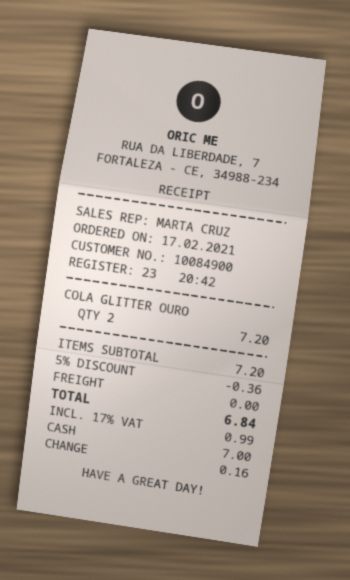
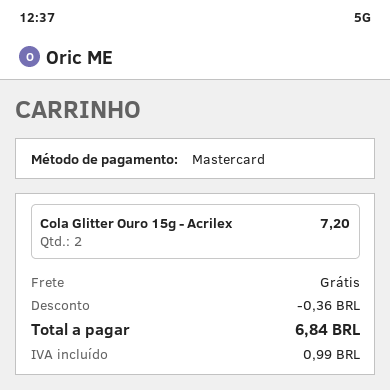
payment method: cash -> Mastercard

